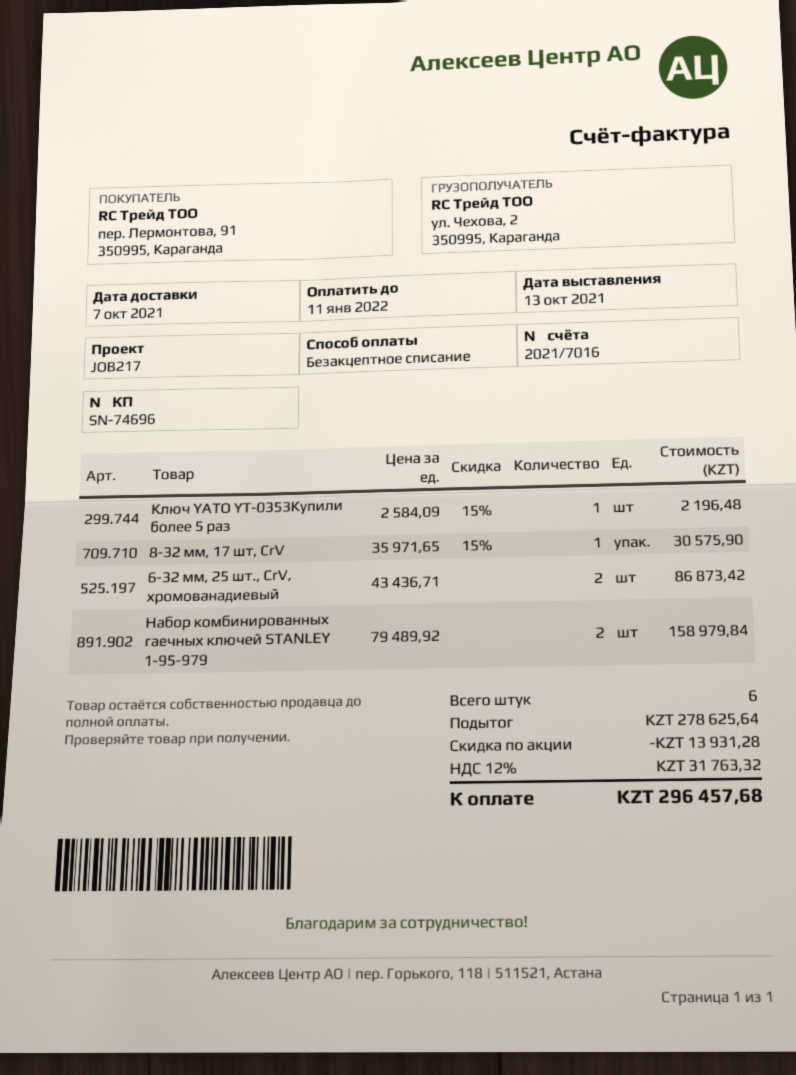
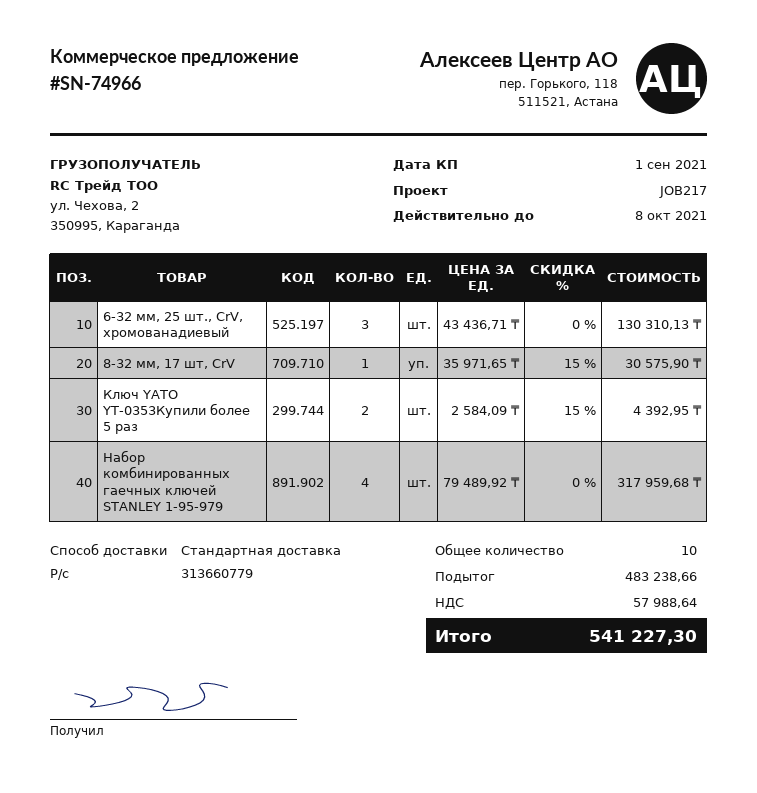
quote number: SN-74696 -> SN-74966
Ключ YATO YT-0353Купили более 5 раз: 1 x 2584.09 - 15% = 2196.48 -> 2 x 2584.09 - 15% = 4392.95
6-32 мм, 25 шт., CrV, хромованадиевый: 2 x 43436.71 = 86873.42 -> 3 x 43436.71 = 130310.13
Набор комбинированных гаечных ключей STANLEY 1-95-979: 2 x 79489.92 = 158979.84 -> 4 x 79489.92 = 317959.68
total quantity: 6 -> 10
subtotal: 278625.64 -> 483238.66
discount: 13931.28 -> none
tax: 31763.32 -> 57988.64
total: 296457.68 -> 541227.30

